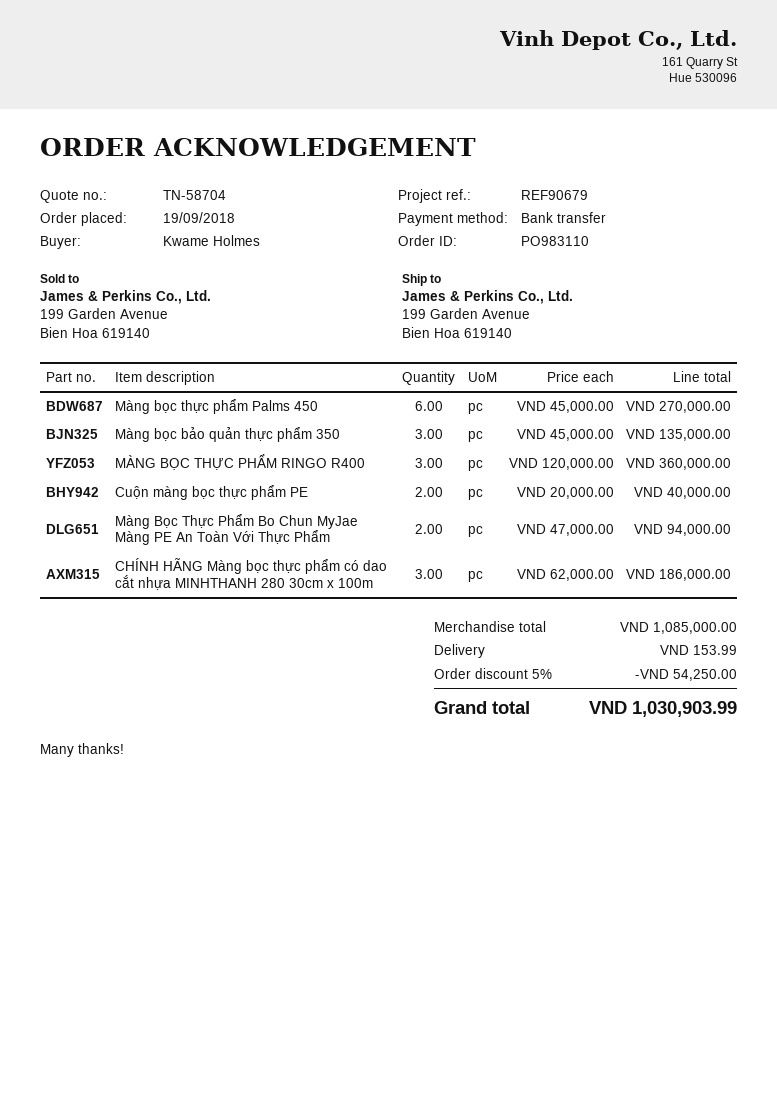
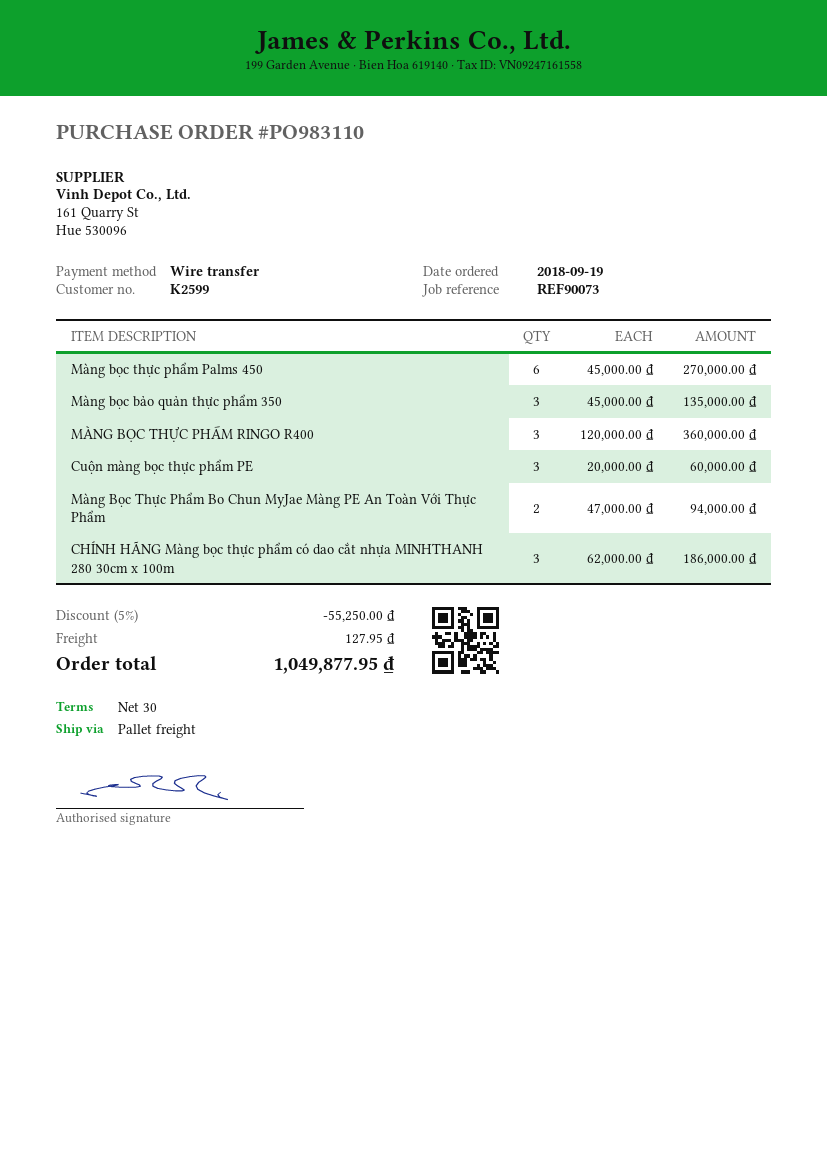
reference: REF90679 -> REF90073
Cuộn màng bọc thực phẩm PE: 2 x 20000.00 = 40000.00 -> 3 x 20000.00 = 60000.00
discount: 5% = 54250.00 -> 5% = 55250.00
shipping: 153.99 -> 127.95
total: 1030903.99 -> 1049877.95

